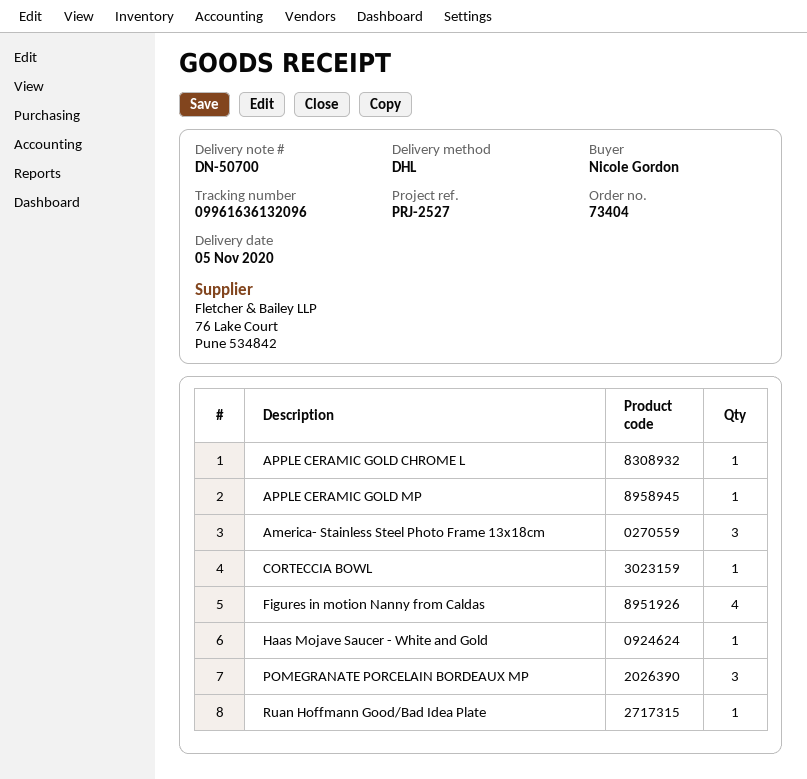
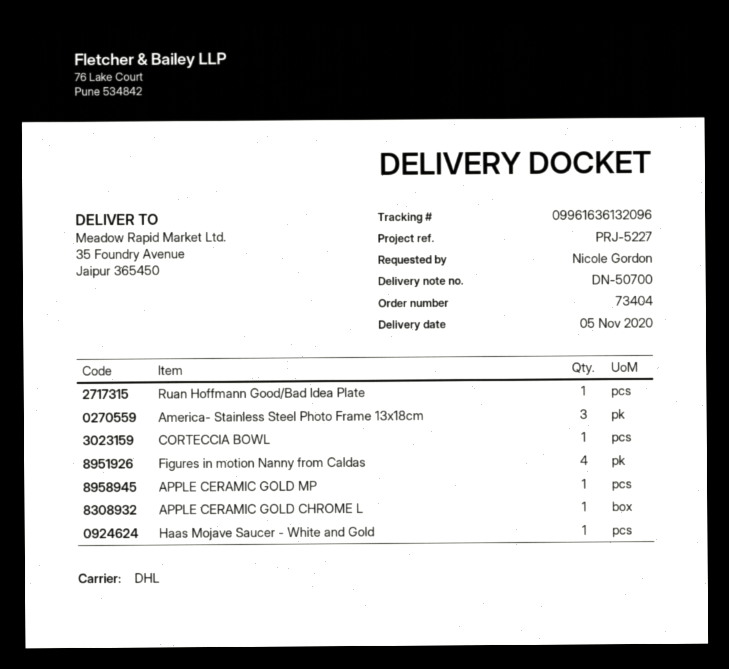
reference: PRJ-2527 -> PRJ-5227
POMEGRANATE PORCELAIN BORDEAUX MP: 3 -> none

